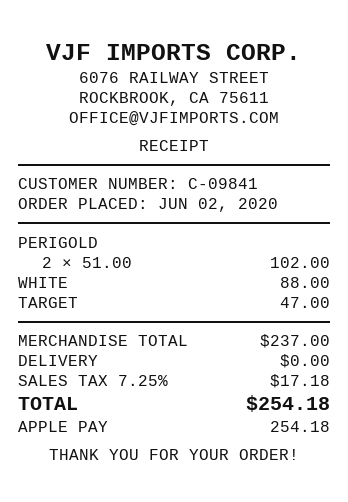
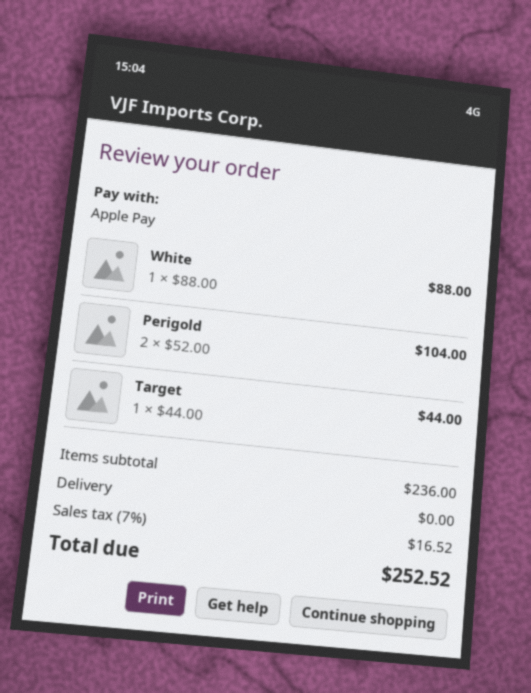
PERIGOLD: 2 x 51.00 = 102.00 -> 2 x 52.00 = 104.00
TARGET: 1 x 47.00 = 47.00 -> 1 x 44.00 = 44.00
subtotal: 237.00 -> 236.00
tax: 7.25% = 17.18 -> 7% = 16.52
total: 254.18 -> 252.52

